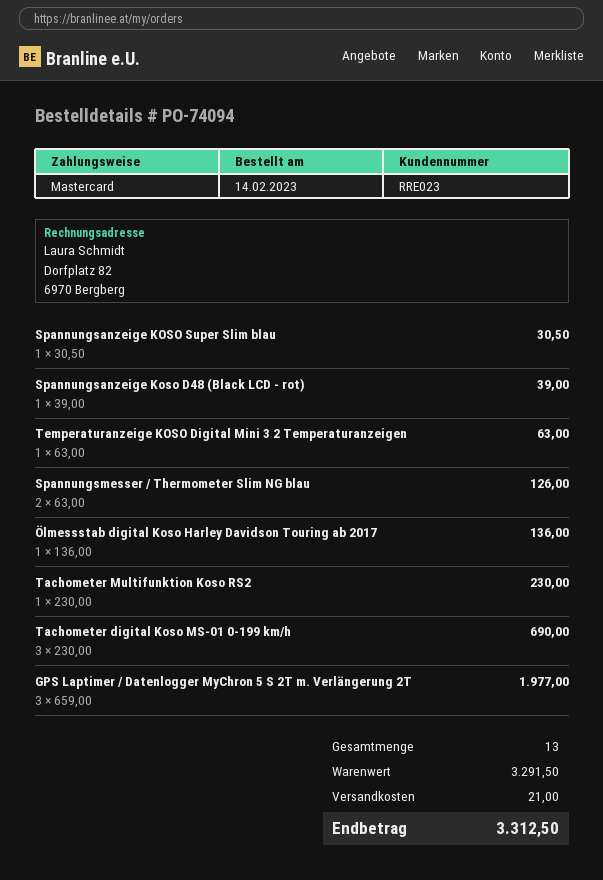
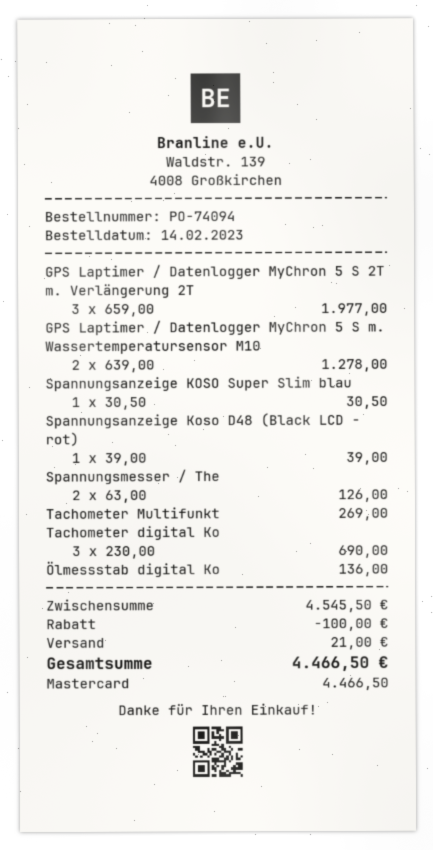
Temperaturanzeige KOSO Digital Mini 3 2 Temperaturanzeigen: 1 x 63.00 = 63.00 -> none
Tachometer Multifunktion Koso RS2: 1 x 230.00 = 230.00 -> 1 x 269.00 = 269.00
GPS Laptimer / Datenlogger MyChron 5 S m. Wassertemperatursensor M10: none -> 2 x 639.00 = 1278.00
subtotal: 3291.50 -> 4545.50
discount: none -> 100.00
total: 3312.50 -> 4466.50

